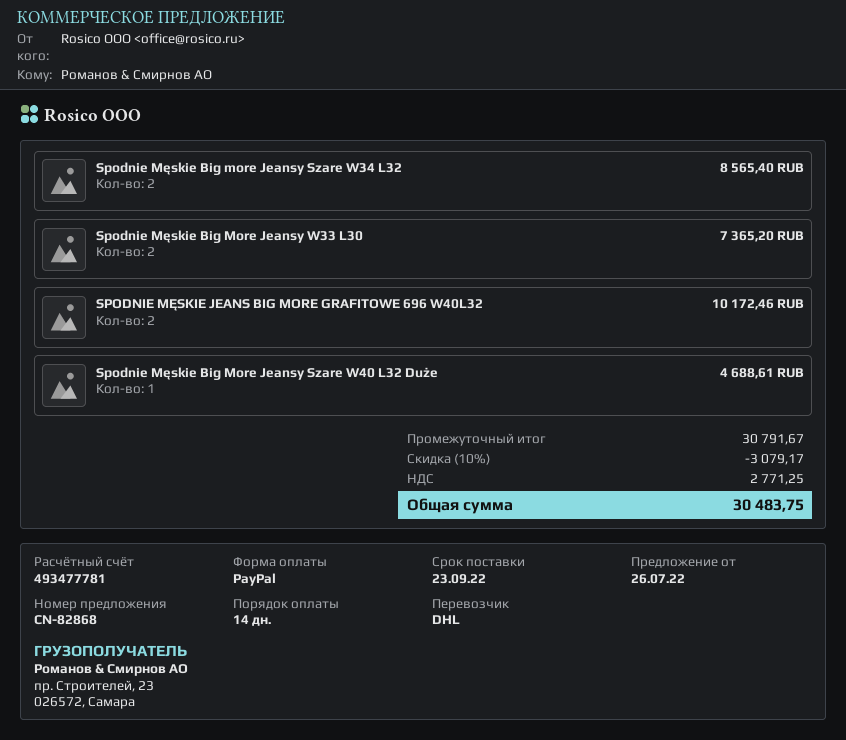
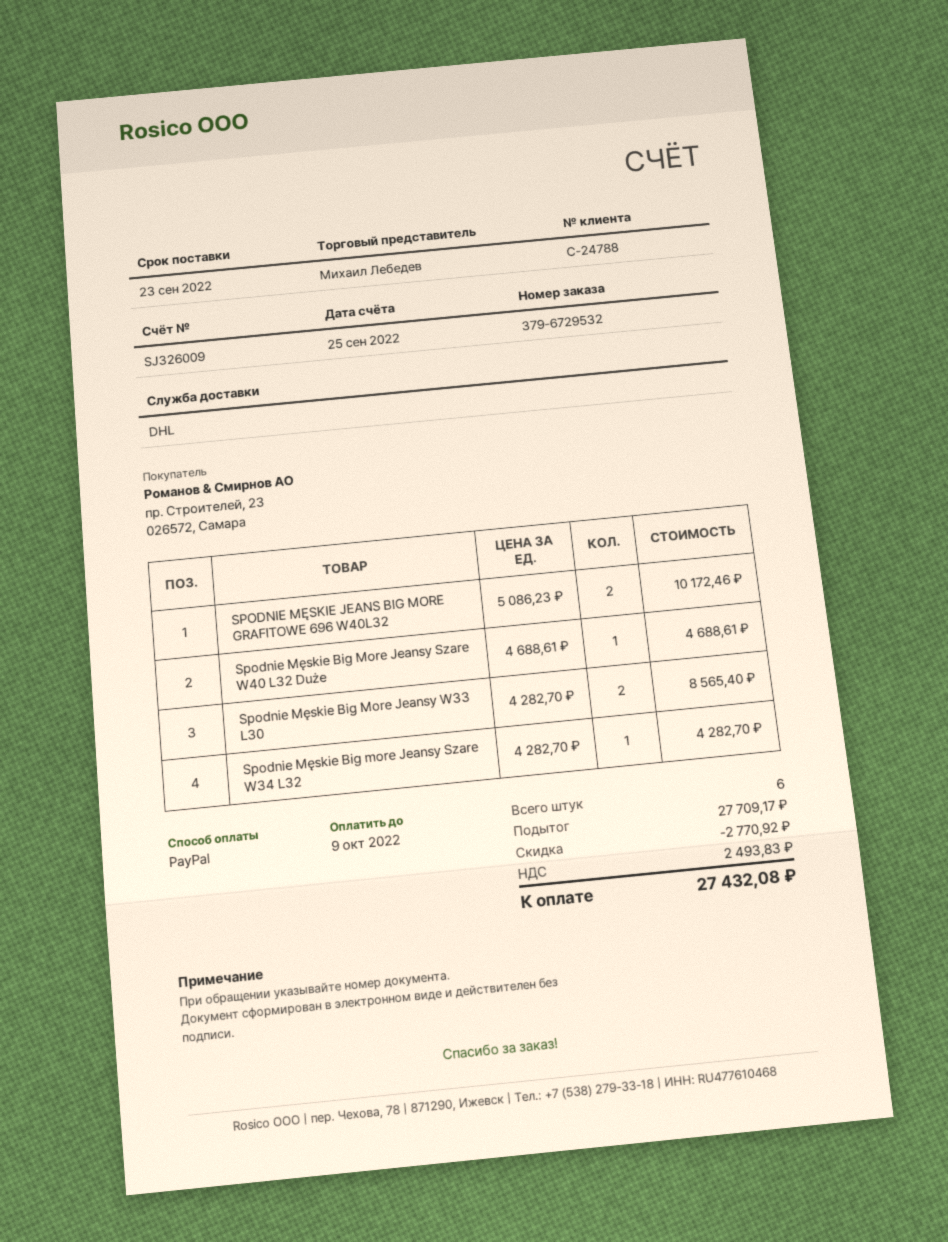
Spodnie Męskie Big more Jeansy Szare W34 L32: 2 for 8565.40 -> 1 for 4282.70
Spodnie Męskie Big More Jeansy W33 L30: 2 for 7365.20 -> 2 for 8565.40
subtotal: 30791.67 -> 27709.17
discount: 3079.17 -> 2770.92
tax: 2771.25 -> 2493.83
total: 30483.75 -> 27432.08

